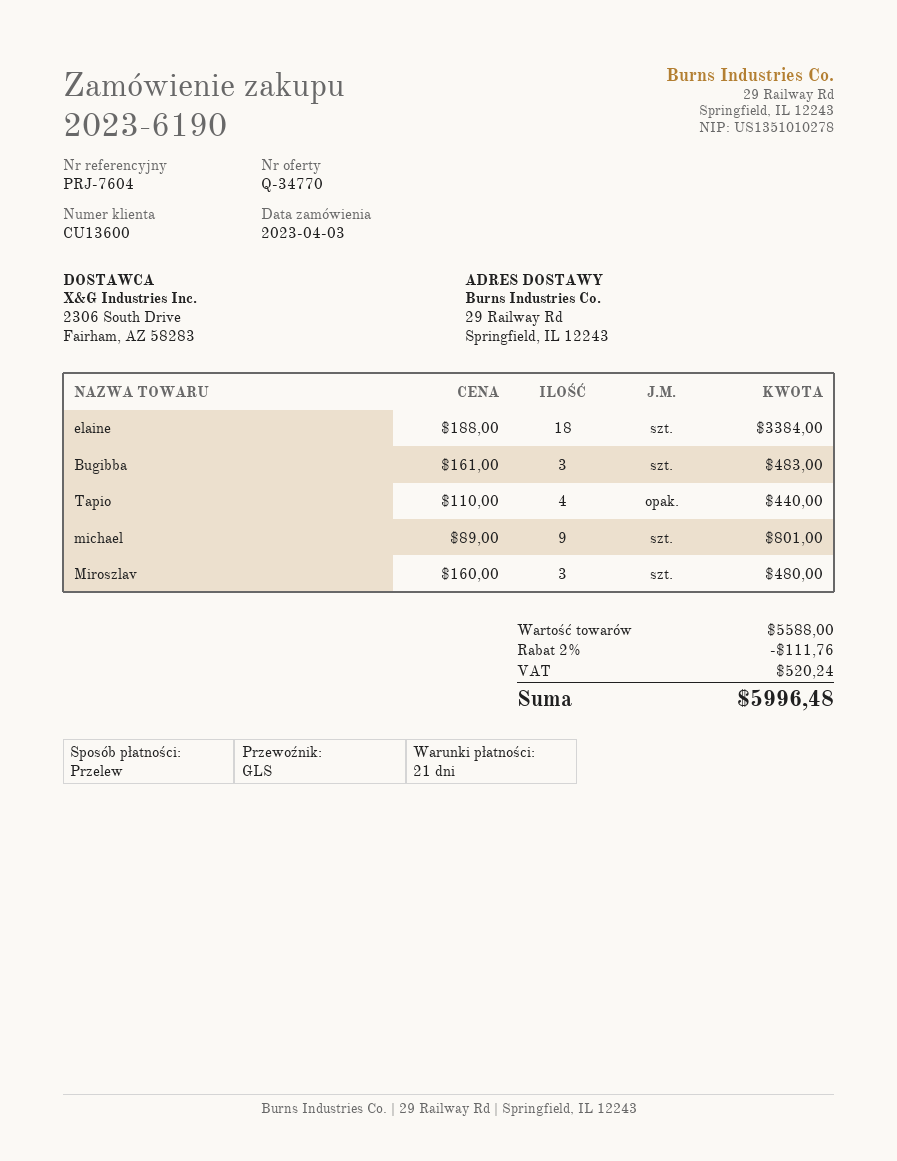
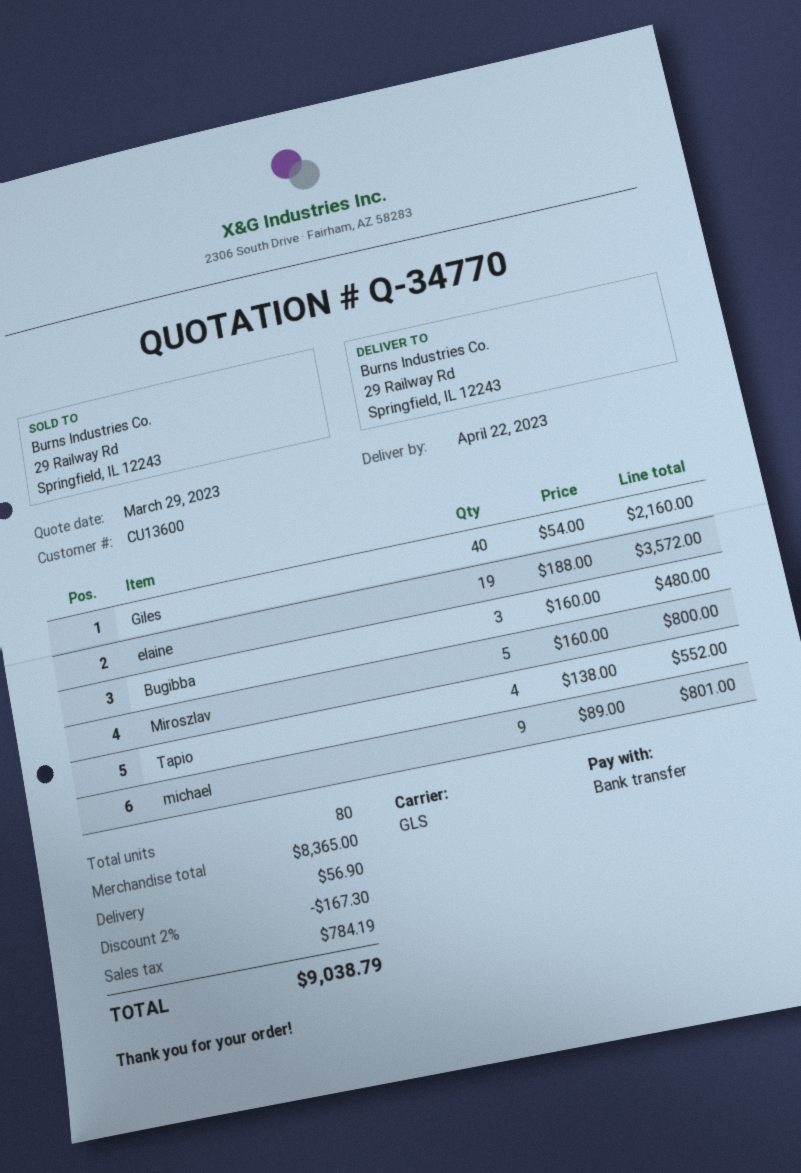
elaine: 18 x 188.00 = 3384.00 -> 19 x 188.00 = 3572.00
Bugibba: 3 x 161.00 = 483.00 -> 3 x 160.00 = 480.00
Tapio: 4 x 110.00 = 440.00 -> 4 x 138.00 = 552.00
Miroszlav: 3 x 160.00 = 480.00 -> 5 x 160.00 = 800.00
Giles: none -> 40 x 54.00 = 2160.00
subtotal: 5588.00 -> 8365.00
discount: 2% = 111.76 -> 2% = 167.30
shipping: none -> 56.90
tax: 520.24 -> 784.19
total: 5996.48 -> 9038.79

